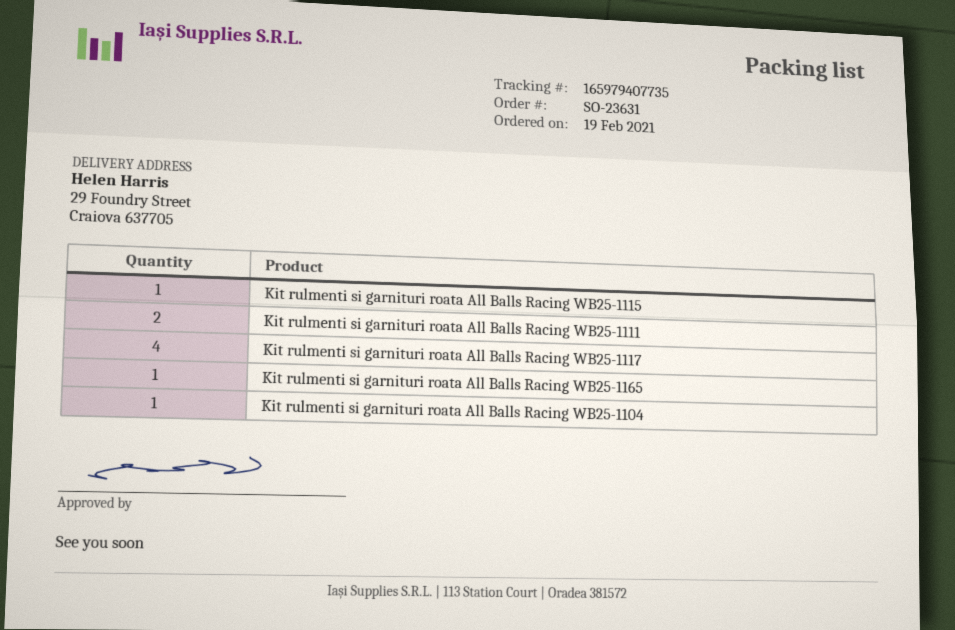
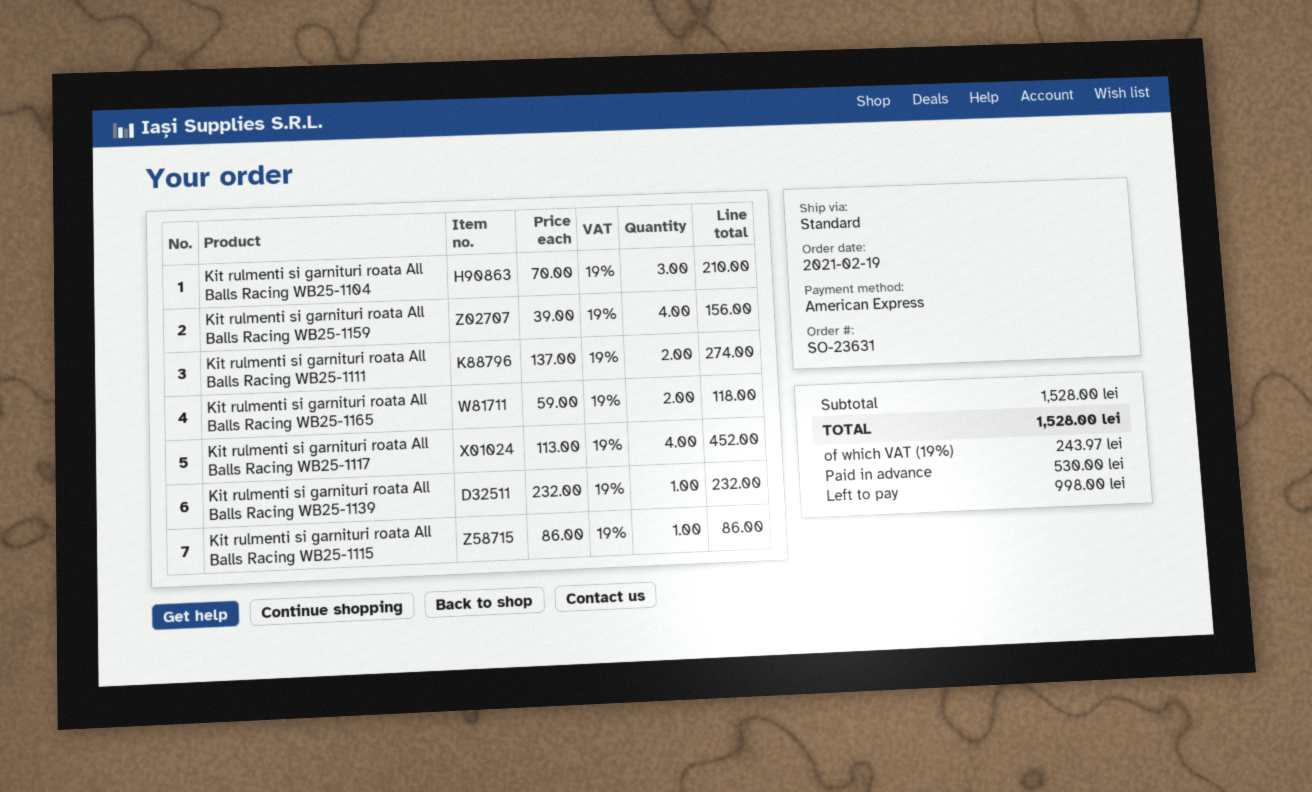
Kit rulmenti si garnituri roata All Balls Racing WB25-1165: 1 -> 2
Kit rulmenti si garnituri roata All Balls Racing WB25-1104: 1 -> 3
Kit rulmenti si garnituri roata All Balls Racing WB25-1159: none -> 4
Kit rulmenti si garnituri roata All Balls Racing WB25-1139: none -> 1

